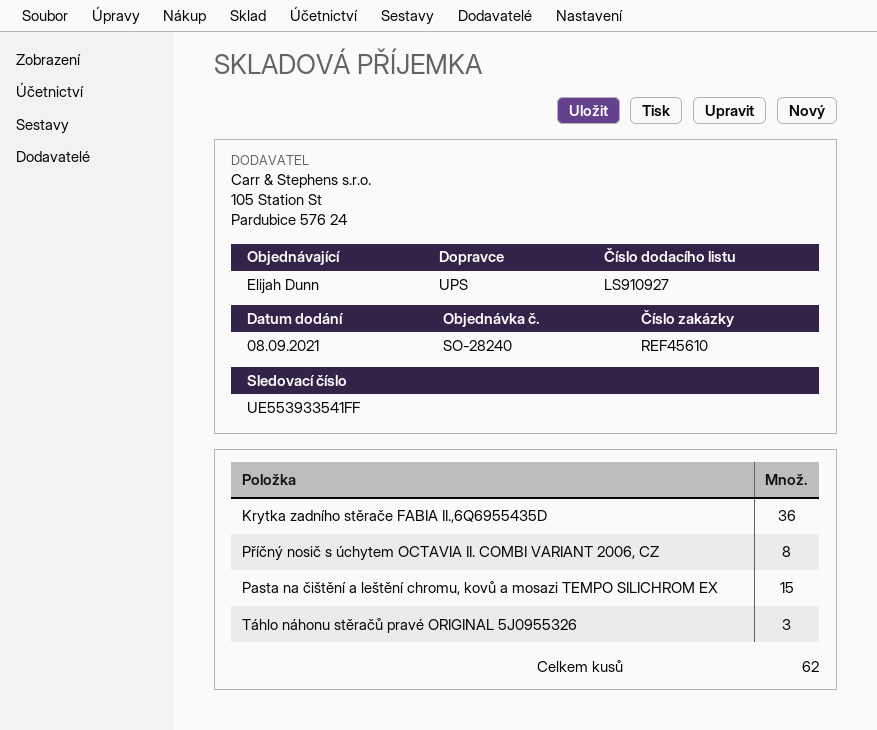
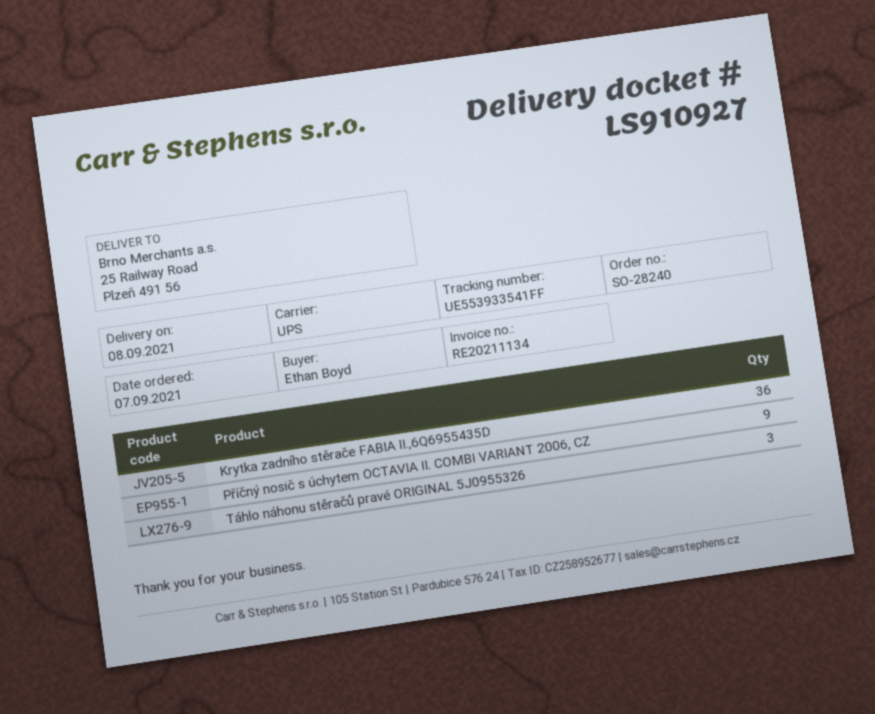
ordered by: Elijah Dunn -> Ethan Boyd
Příčný nosič s úchytem OCTAVIA II. COMBI VARIANT 2006, CZ: 8 -> 9
Pasta na čištění a leštění chromu, kovů a mosazi TEMPO SILICHROM EX: 15 -> none

